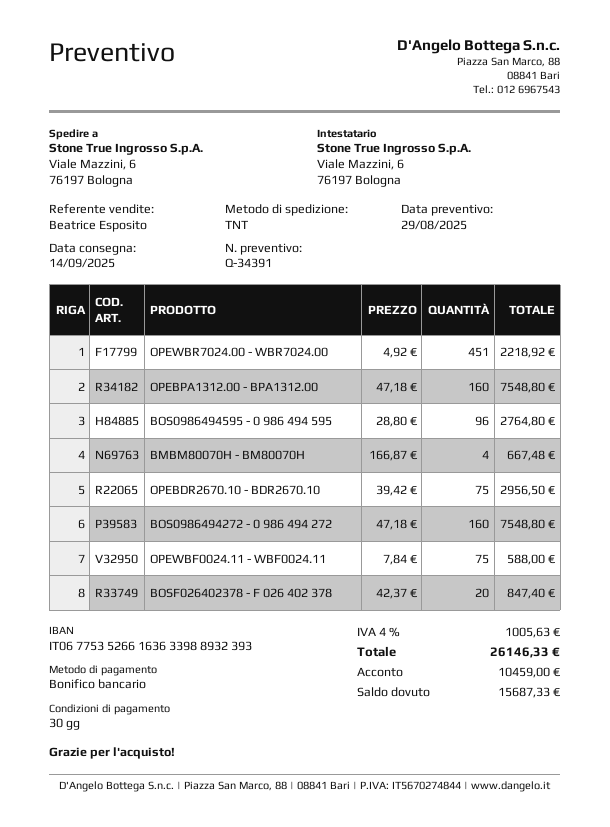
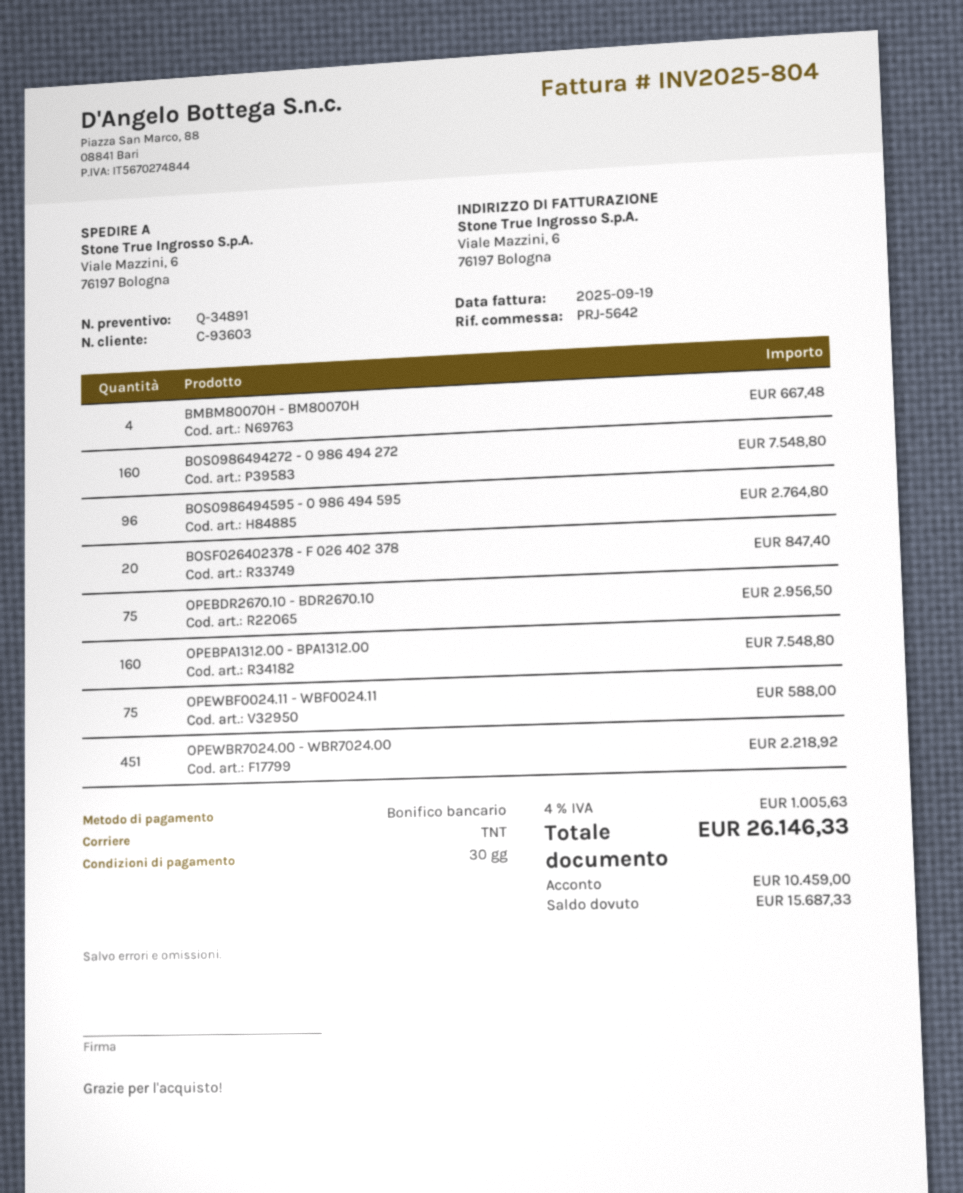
quote number: Q-34391 -> Q-34891

